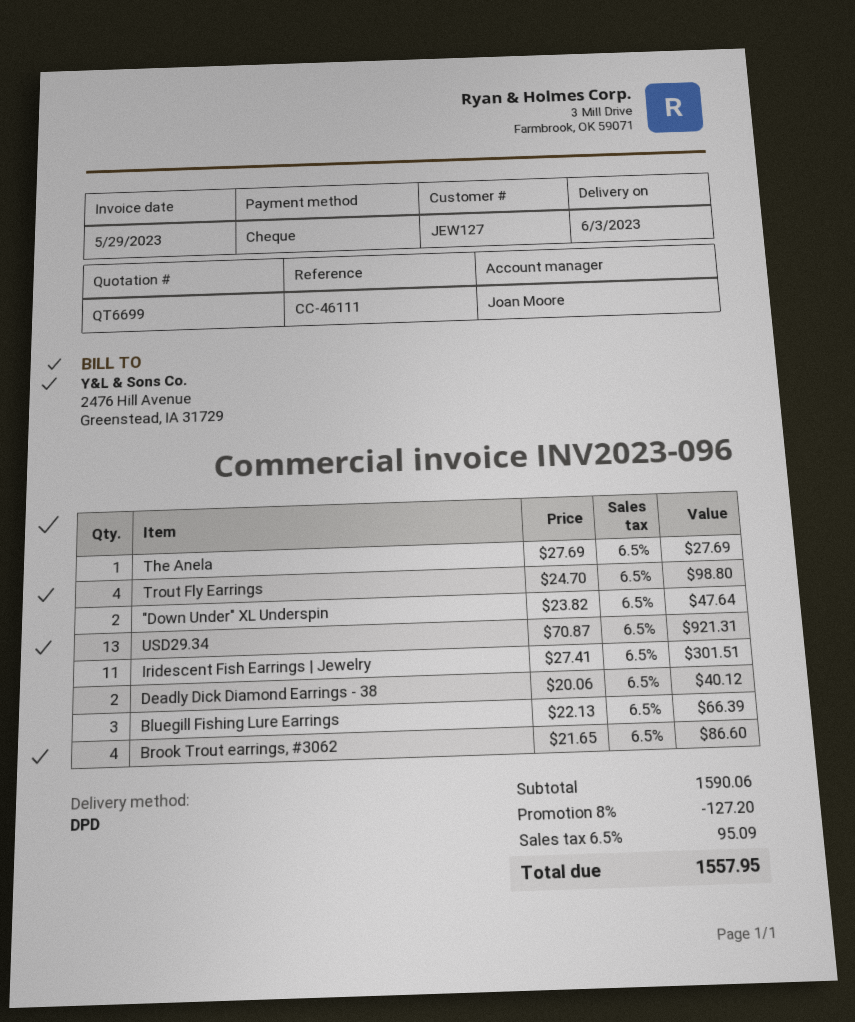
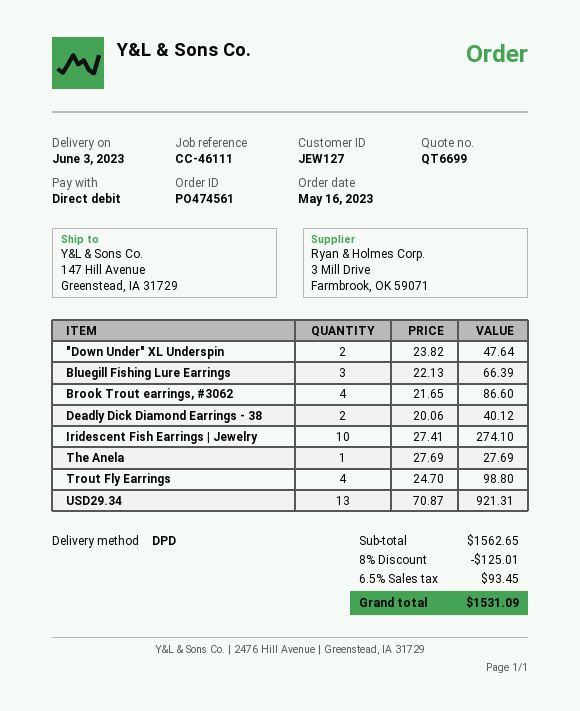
payment method: cheque -> direct debit
Iridescent Fish Earrings | Jewelry: 11 x 27.41 = 301.51 -> 10 x 27.41 = 274.10
subtotal: 1590.06 -> 1562.65
discount: 8% = 127.20 -> 8% = 125.01
tax: 6.5% = 95.09 -> 6.5% = 93.45
total: 1557.95 -> 1531.09

